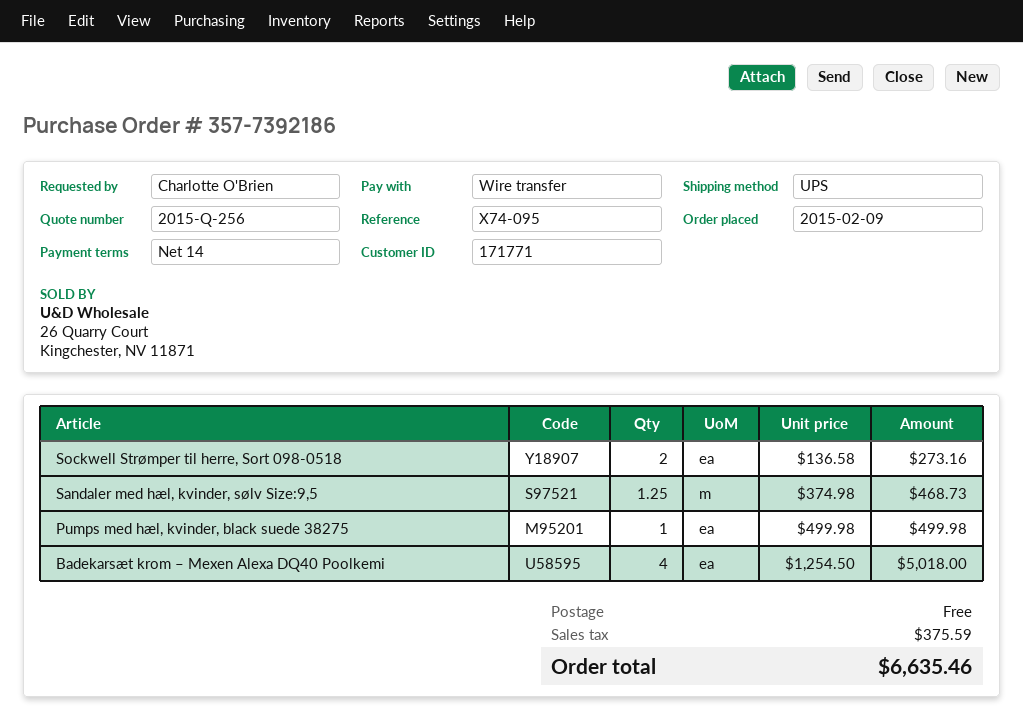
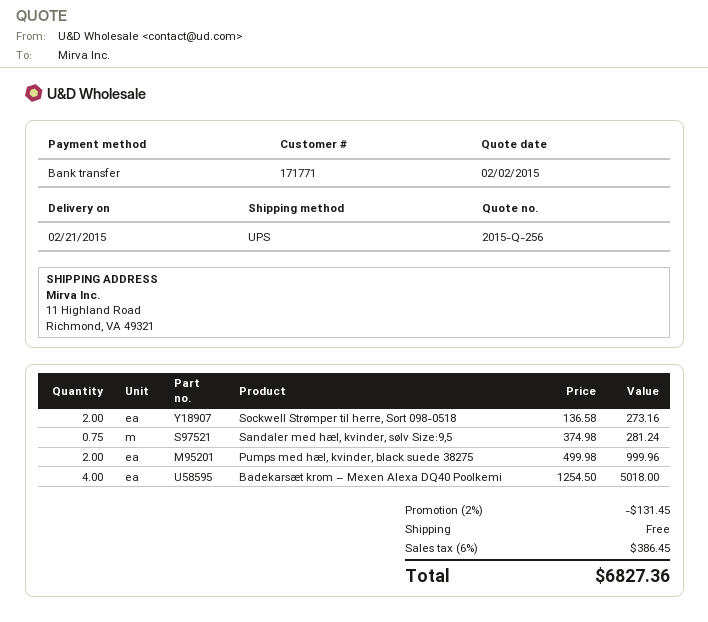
Sandaler med hæl, kvinder, sølv Size:9,5: 1.25 x 374.98 = 468.73 -> 0.75 x 374.98 = 281.24
Pumps med hæl, kvinder, black suede 38275: 1 x 499.98 = 499.98 -> 2 x 499.98 = 999.96
discount: none -> 2% = 131.45
tax: 375.59 -> 386.45
total: 6635.46 -> 6827.36

